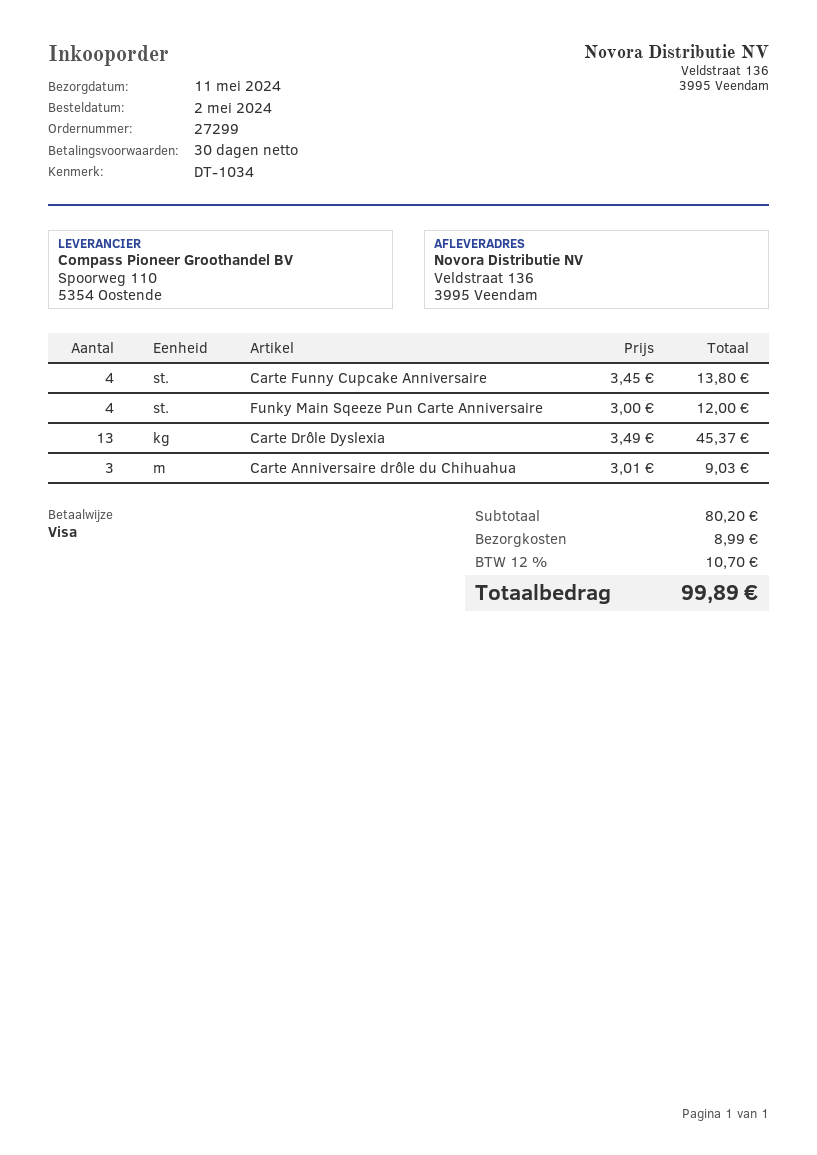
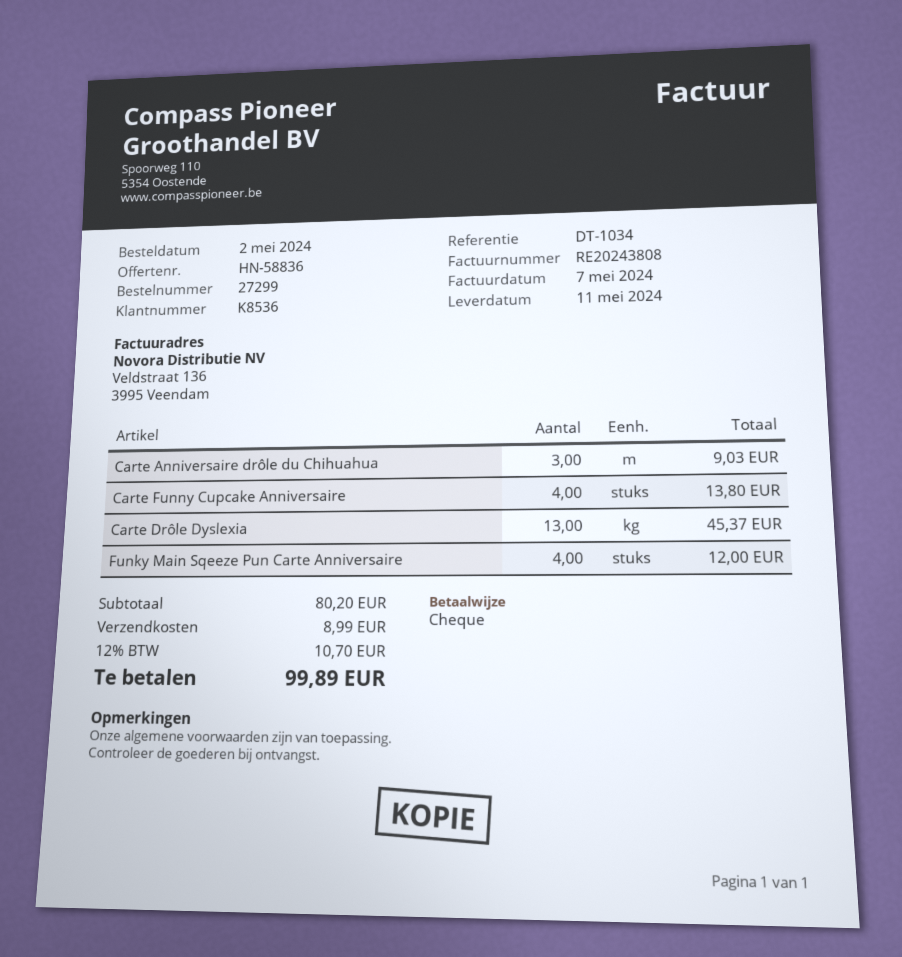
payment method: Visa -> cheque

